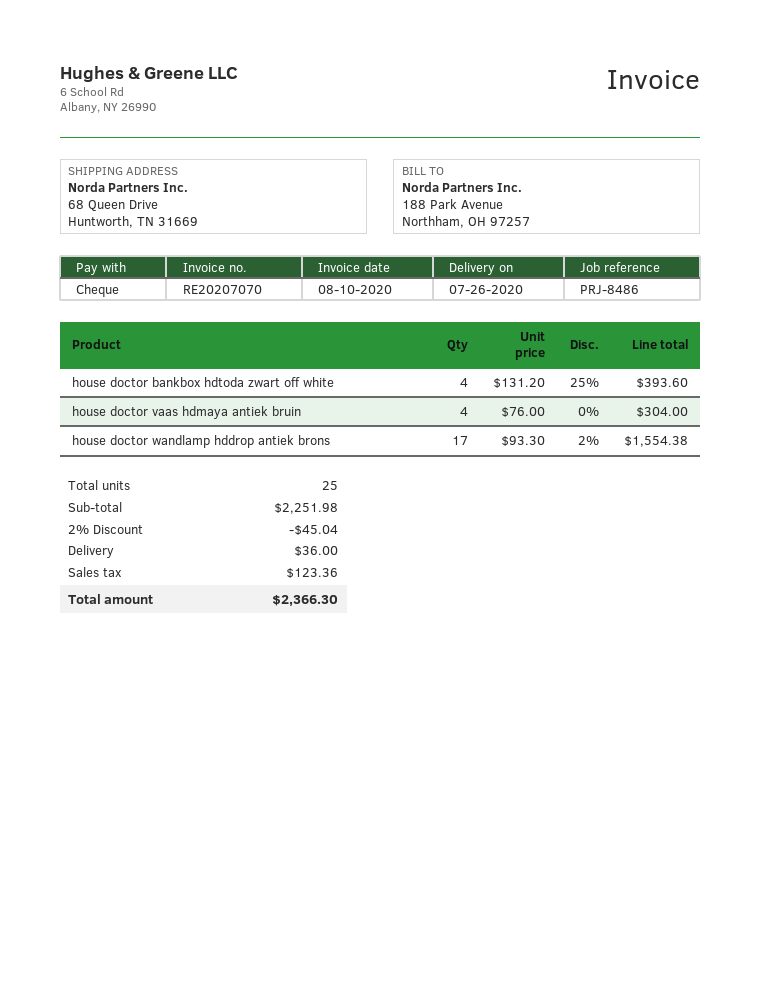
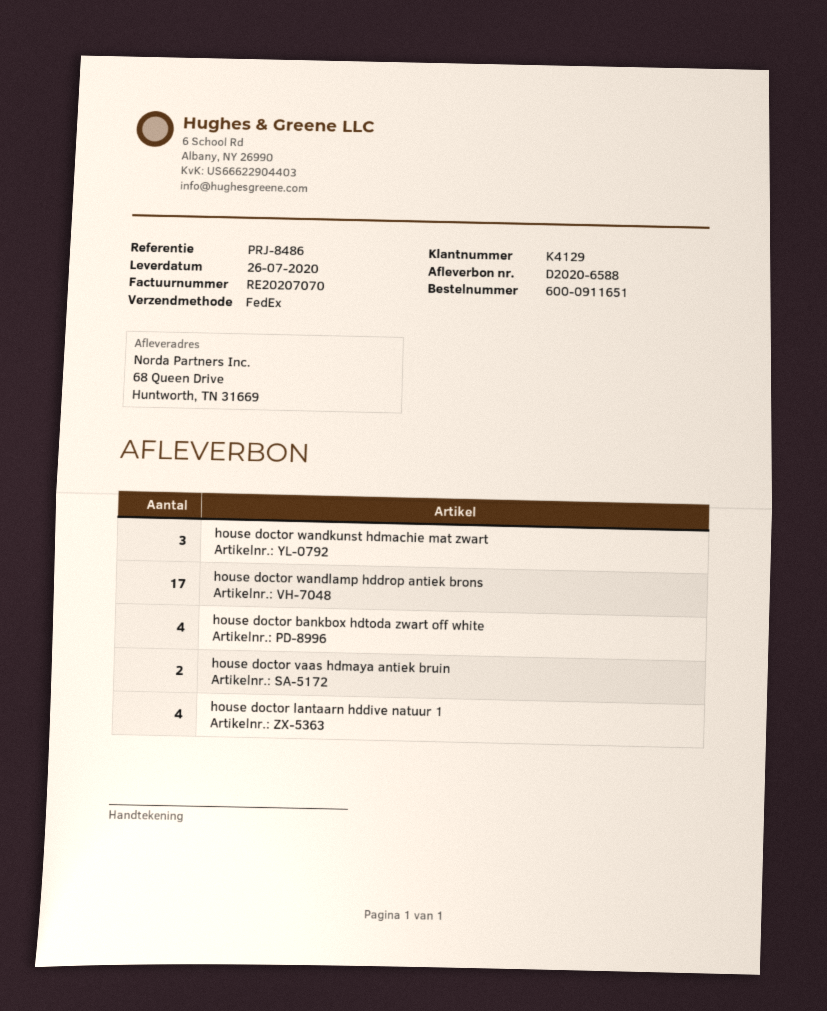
house doctor vaas hdmaya antiek bruin: 4 -> 2
house doctor wandkunst hdmachie mat zwart: none -> 3
house doctor lantaarn hddive natuur 1: none -> 4

